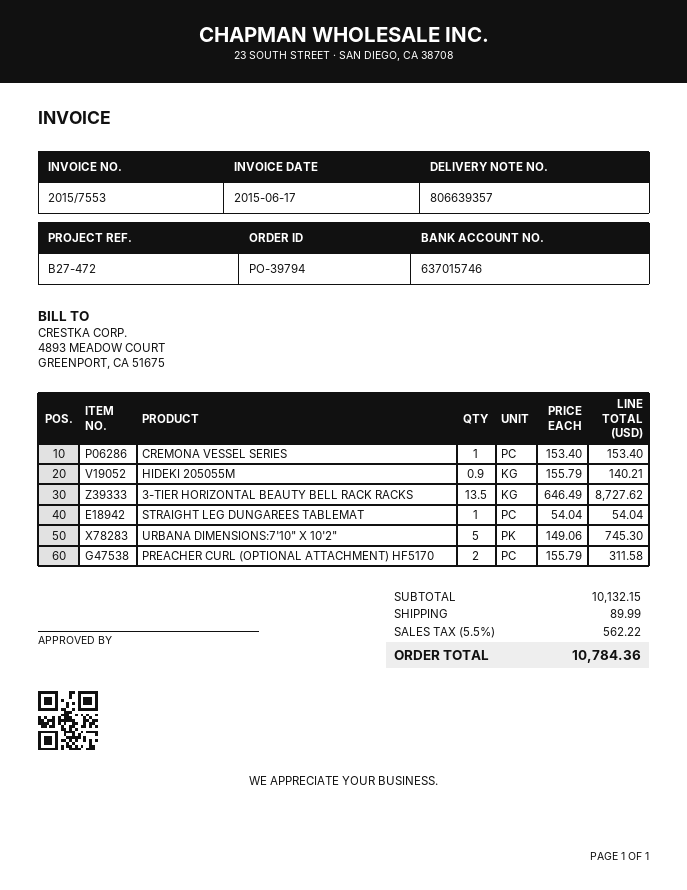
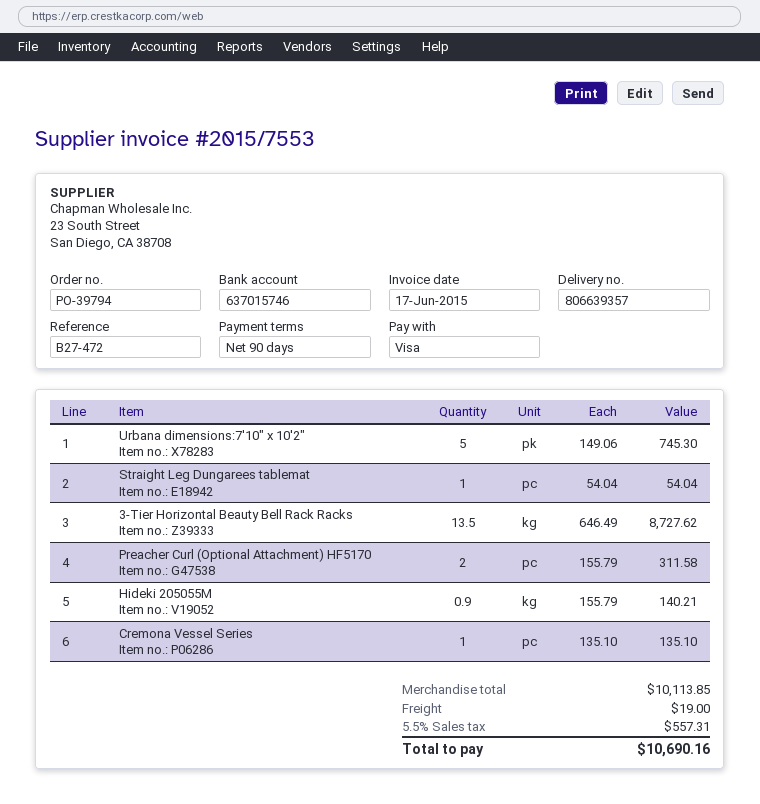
CREMONA VESSEL SERIES: 1 x 153.40 = 153.40 -> 1 x 135.10 = 135.10
subtotal: 10132.15 -> 10113.85
shipping: 89.99 -> 19.00
tax: 5.5% = 562.22 -> 5.5% = 557.31
total: 10784.36 -> 10690.16

